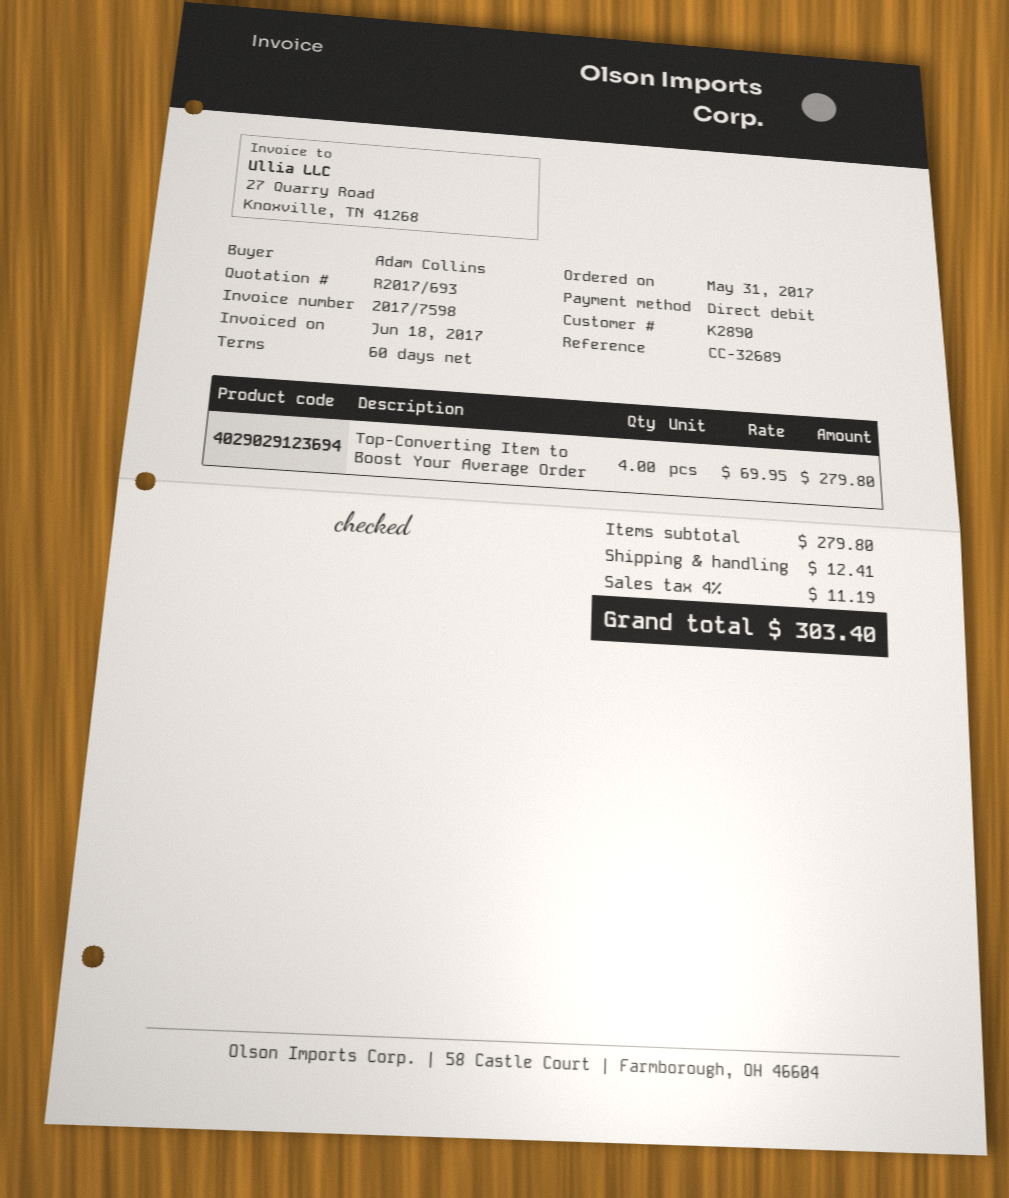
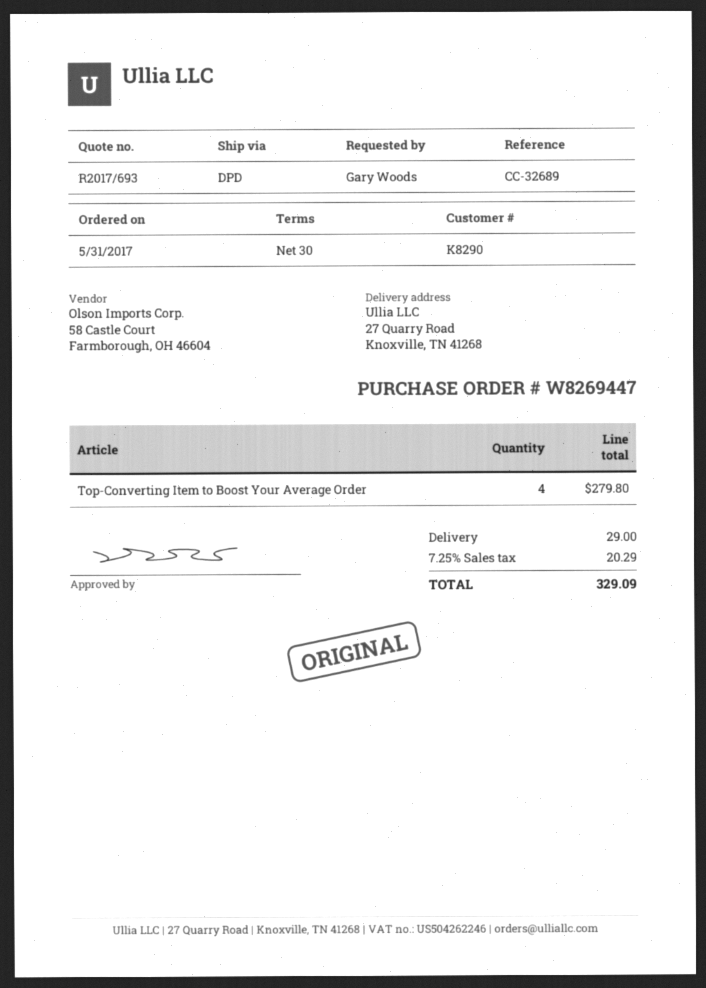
payment terms: 60 days -> 30 days
customer number: K2890 -> K8290
ordered by: Adam Collins -> Gary Woods
shipping: 12.41 -> 29.00
tax: 4% = 11.19 -> 7.25% = 20.29
total: 303.40 -> 329.09

